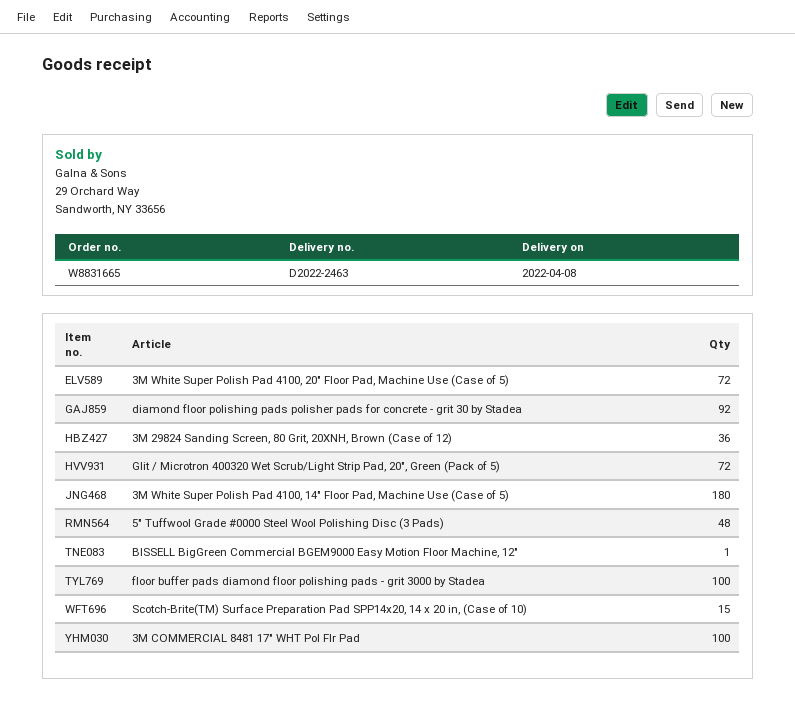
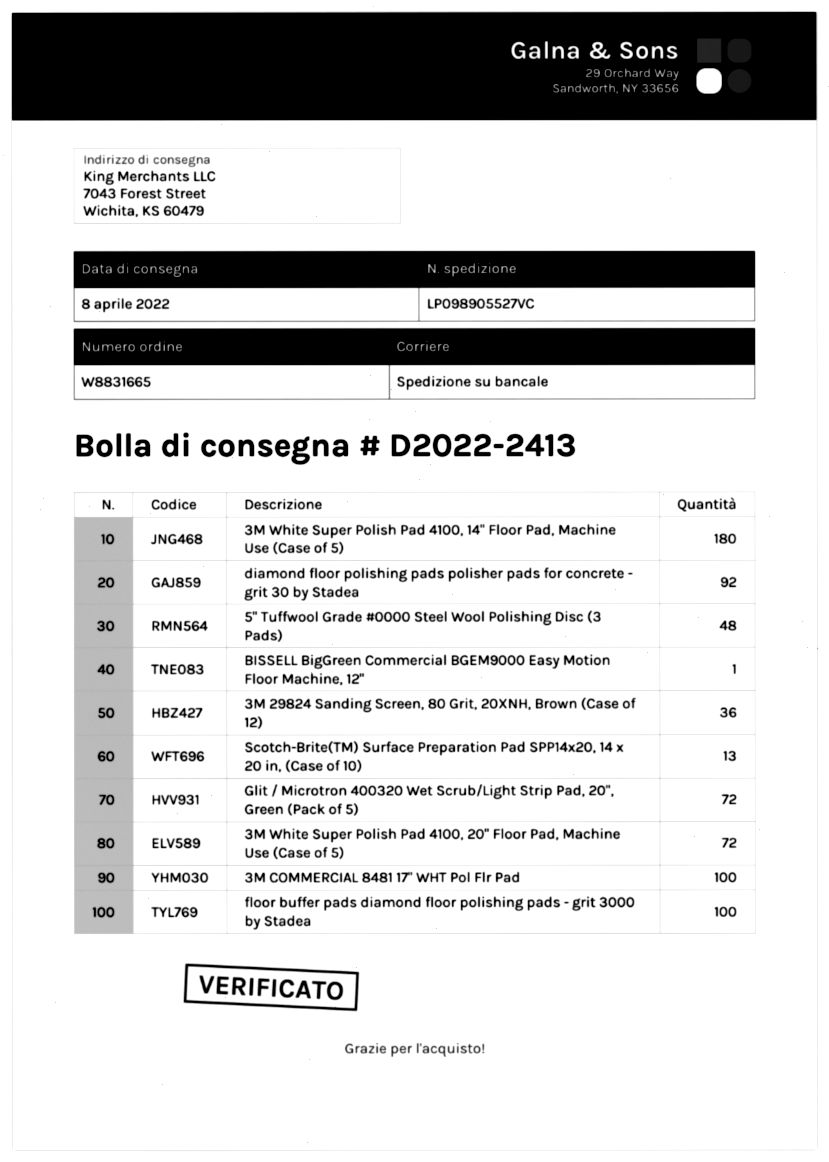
delivery note number: D2022-2463 -> D2022-2413
Scotch-Brite(TM) Surface Preparation Pad SPP14x20, 14 x 20 in, (Case of 10): 15 -> 13

